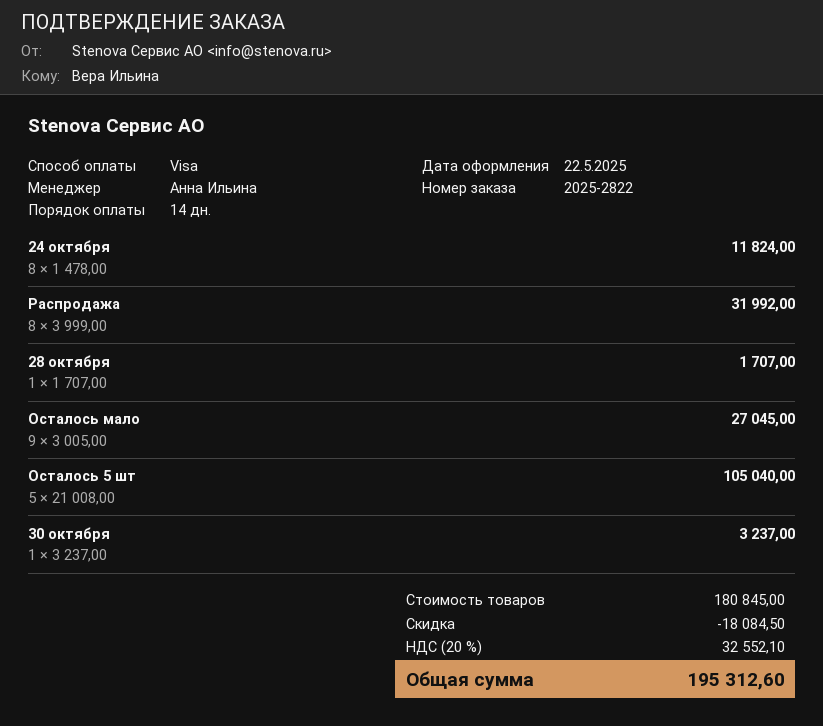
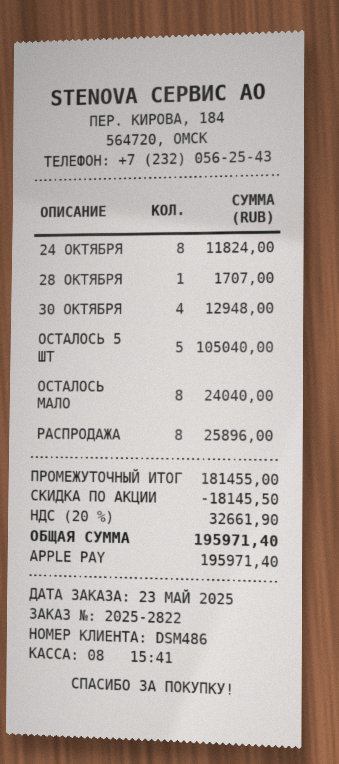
order date: 2025-05-22 -> 2025-05-23
payment method: Visa -> Apple Pay
Распродажа: 8 for 31992.00 -> 8 for 25896.00
Осталось мало: 9 for 27045.00 -> 8 for 24040.00
30 октября: 1 for 3237.00 -> 4 for 12948.00
subtotal: 180845.00 -> 181455.00
discount: 18084.50 -> 18145.50
tax: 20% = 32552.10 -> 20% = 32661.90
total: 195312.60 -> 195971.40

